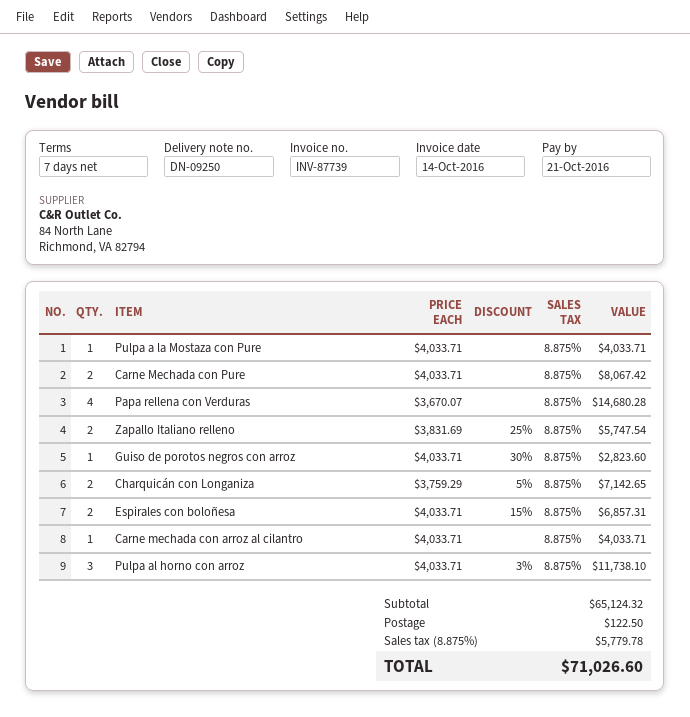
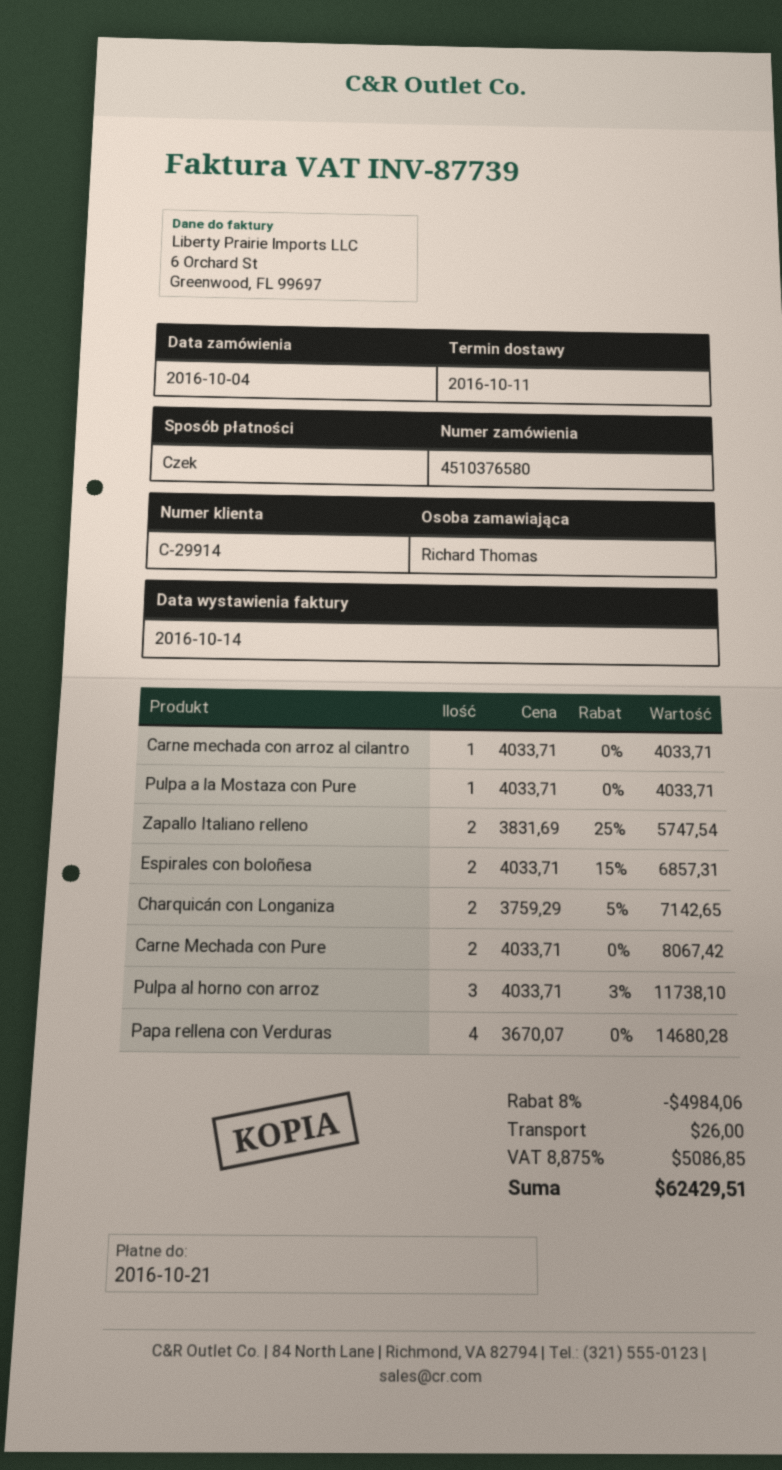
Guiso de porotos negros con arroz: 1 x 4033.71 - 30% = 2823.60 -> none
discount: none -> 8% = 4984.06
shipping: 122.50 -> 26.00
tax: 8.875% = 5779.78 -> 8.875% = 5086.85
total: 71026.60 -> 62429.51

